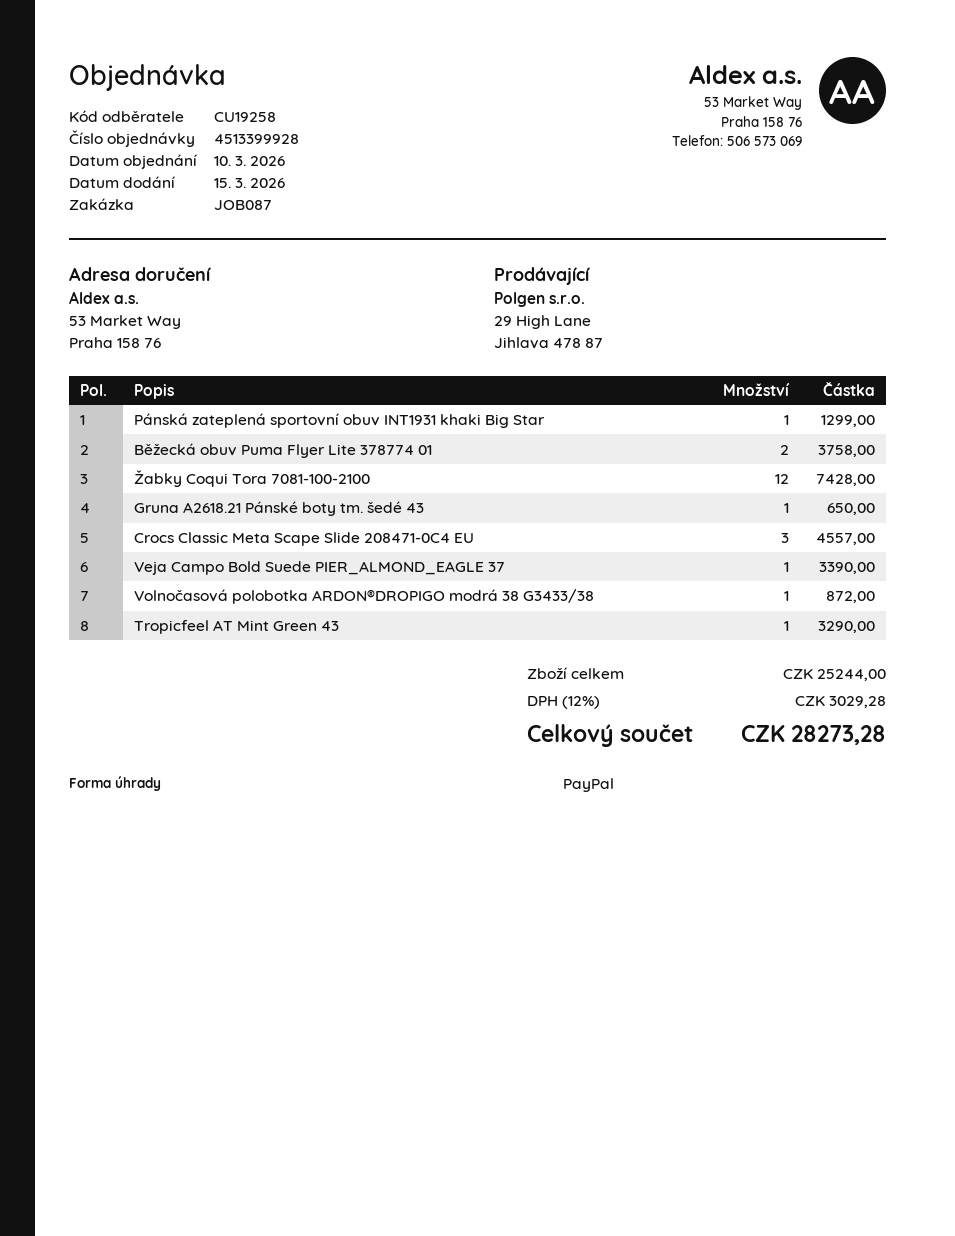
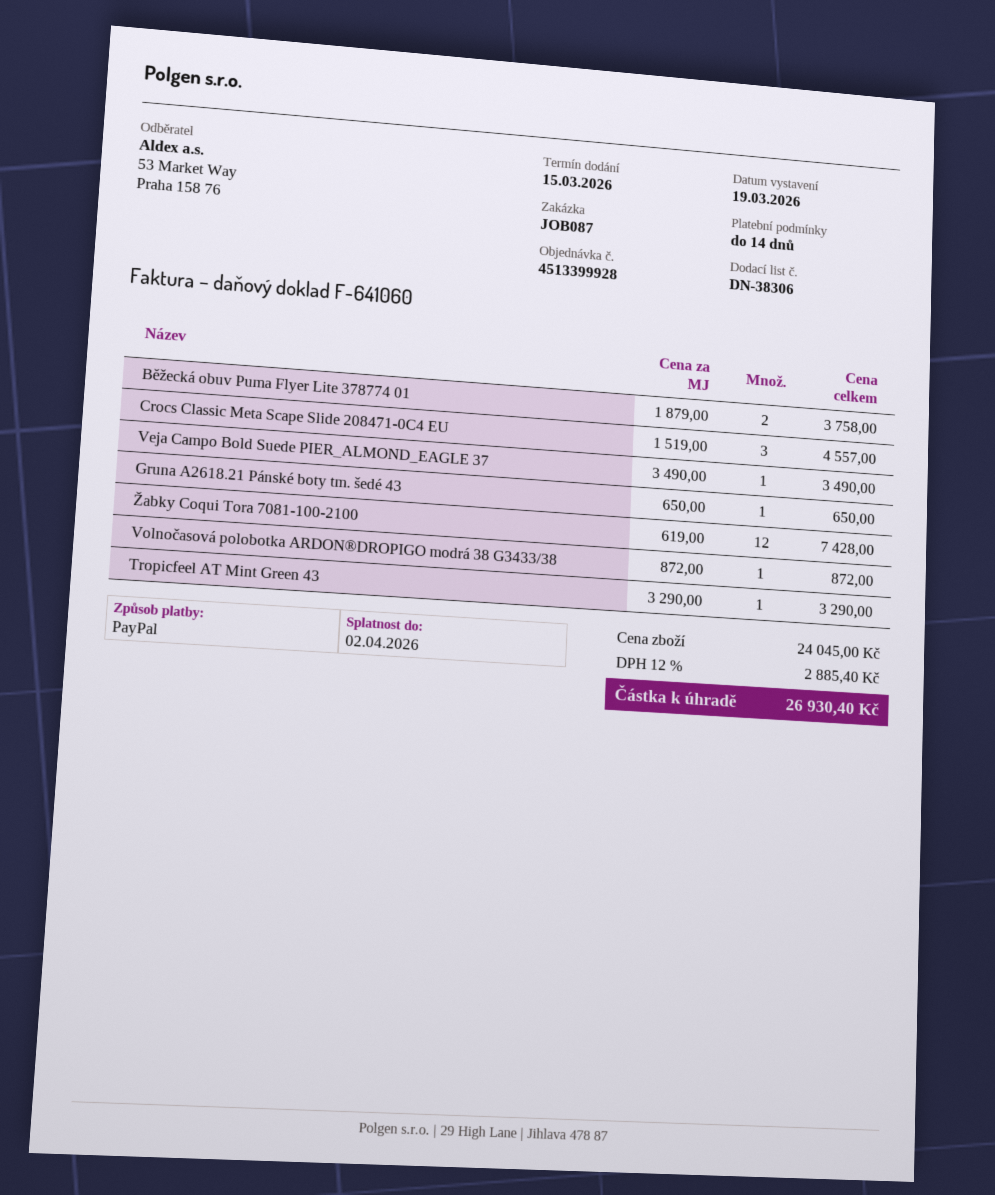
Pánská zateplená sportovní obuv INT1931 khaki Big Star: 1 for 1299.00 -> none
Veja Campo Bold Suede PIER_ALMOND_EAGLE 37: 1 for 3390.00 -> 1 for 3490.00
subtotal: 25244.00 -> 24045.00
tax: 12% = 3029.28 -> 12% = 2885.40
total: 28273.28 -> 26930.40

